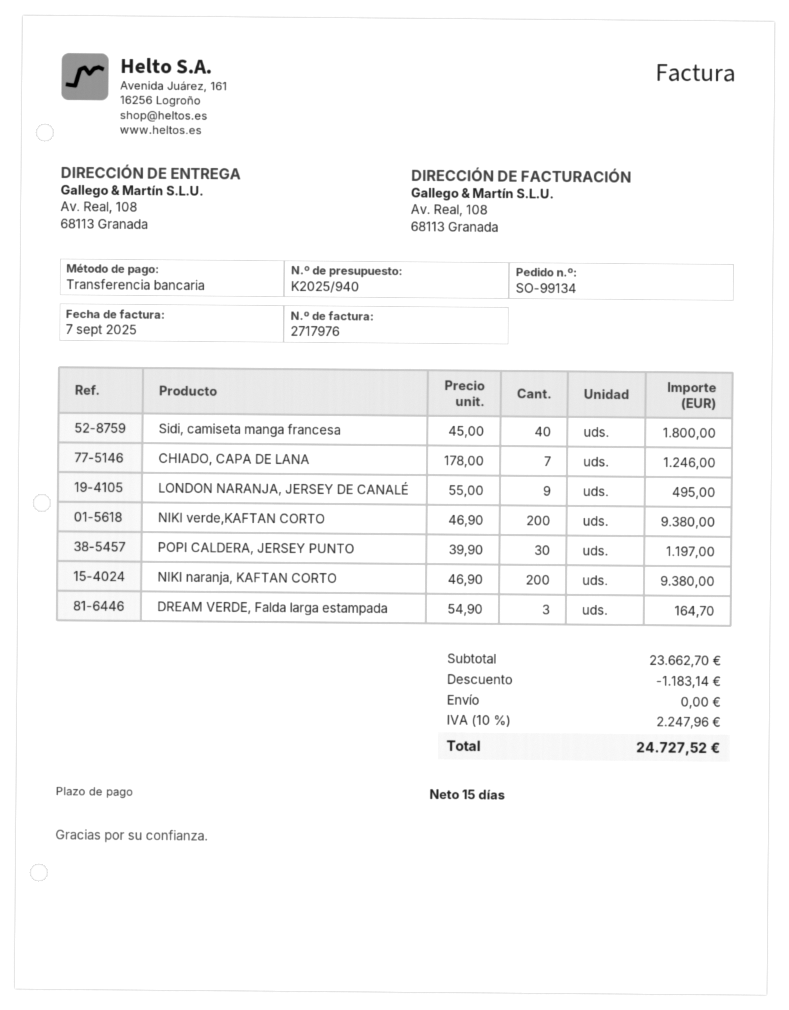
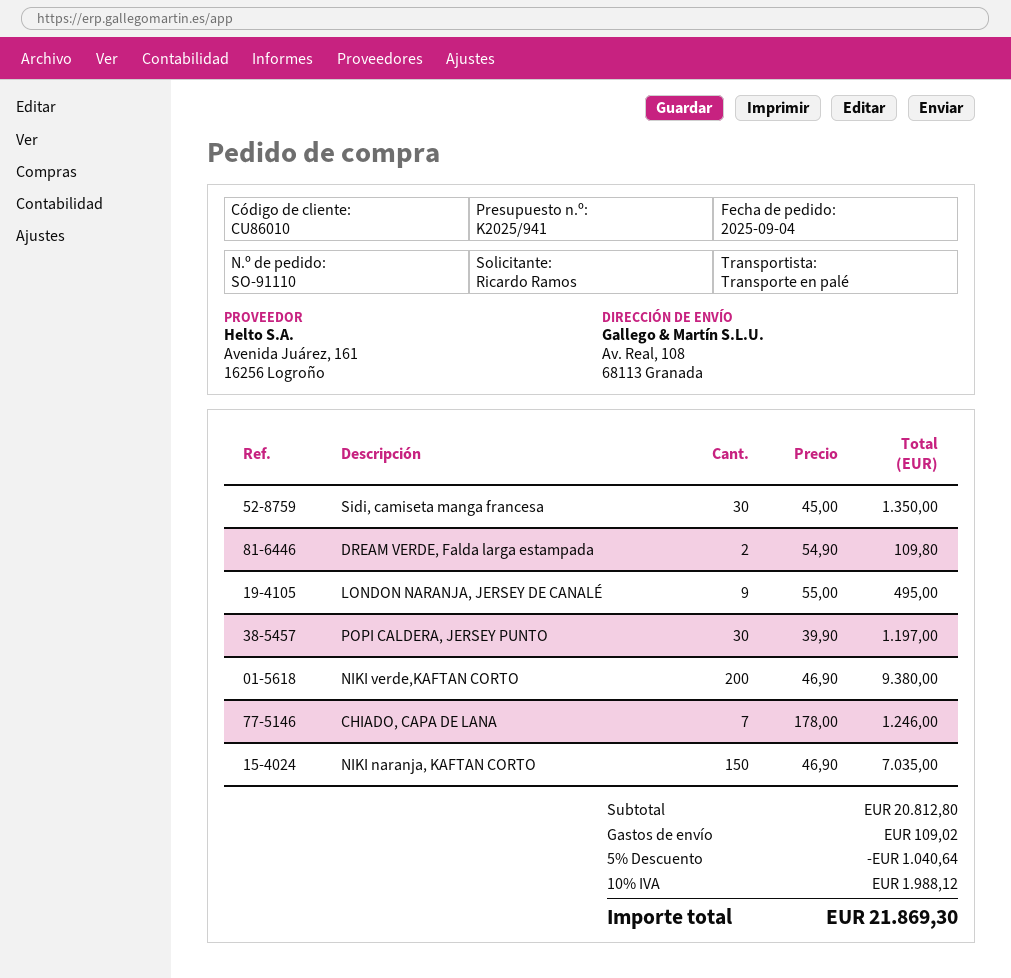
quote number: K2025/940 -> K2025/941
order number: SO-99134 -> SO-91110
Sidi, camiseta manga francesa: 40 x 45.00 = 1800.00 -> 30 x 45.00 = 1350.00
NIKI naranja, KAFTAN CORTO: 200 x 46.90 = 9380.00 -> 150 x 46.90 = 7035.00
DREAM VERDE, Falda larga estampada: 3 x 54.90 = 164.70 -> 2 x 54.90 = 109.80
subtotal: 23662.70 -> 20812.80
discount: 1183.14 -> 1040.64
shipping: 0.00 -> 109.02
tax: 10% = 2247.96 -> 10% = 1988.12
total: 24727.52 -> 21869.30

